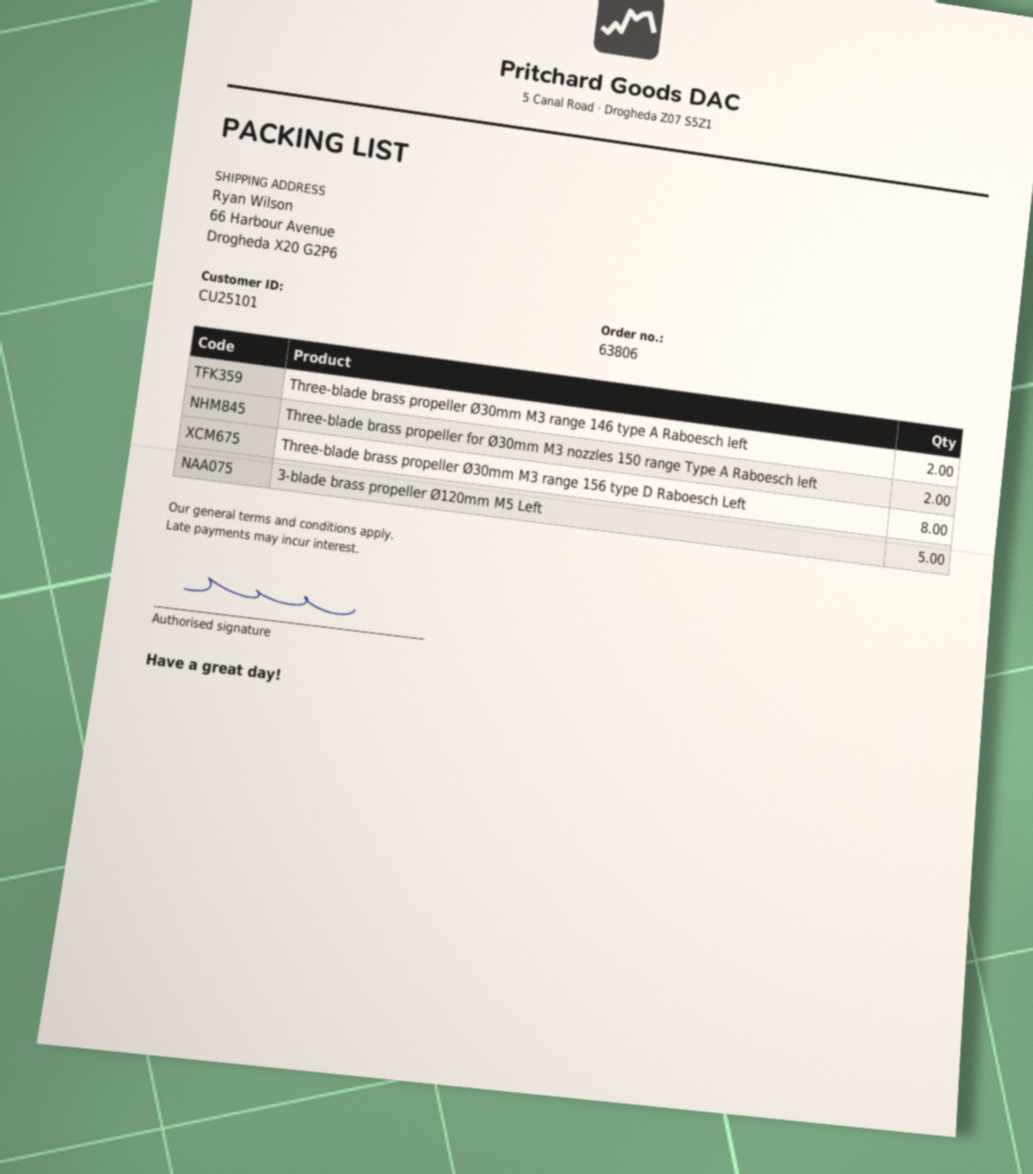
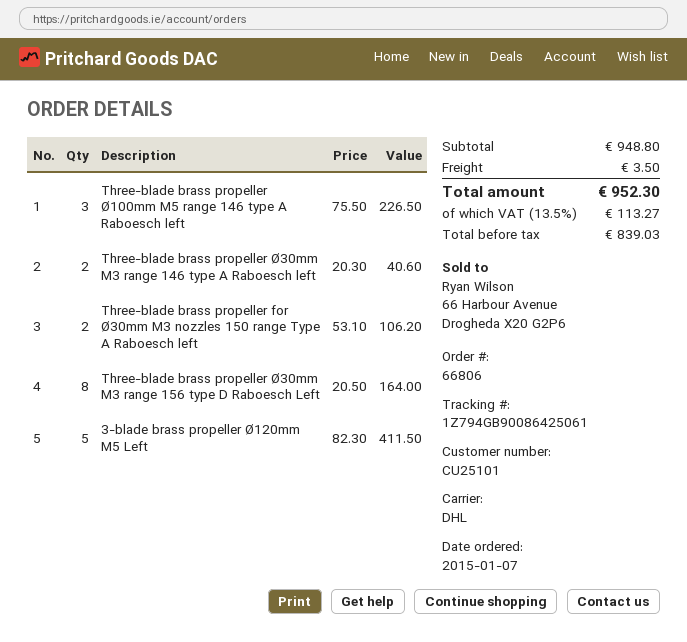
order number: 63806 -> 66806
Three-blade brass propeller Ø100mm M5 range 146 type A Raboesch left: none -> 3

